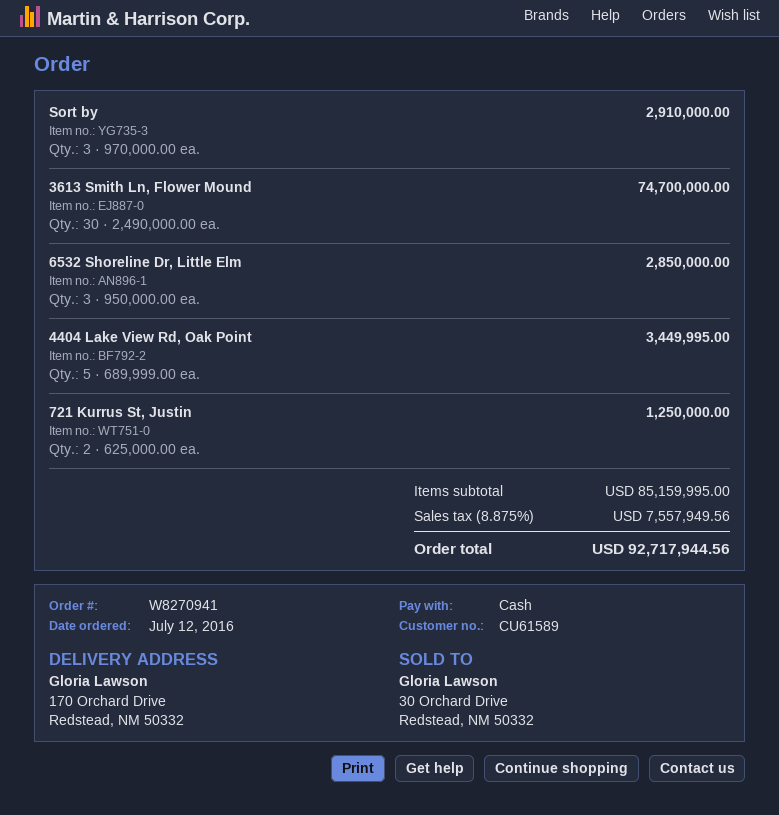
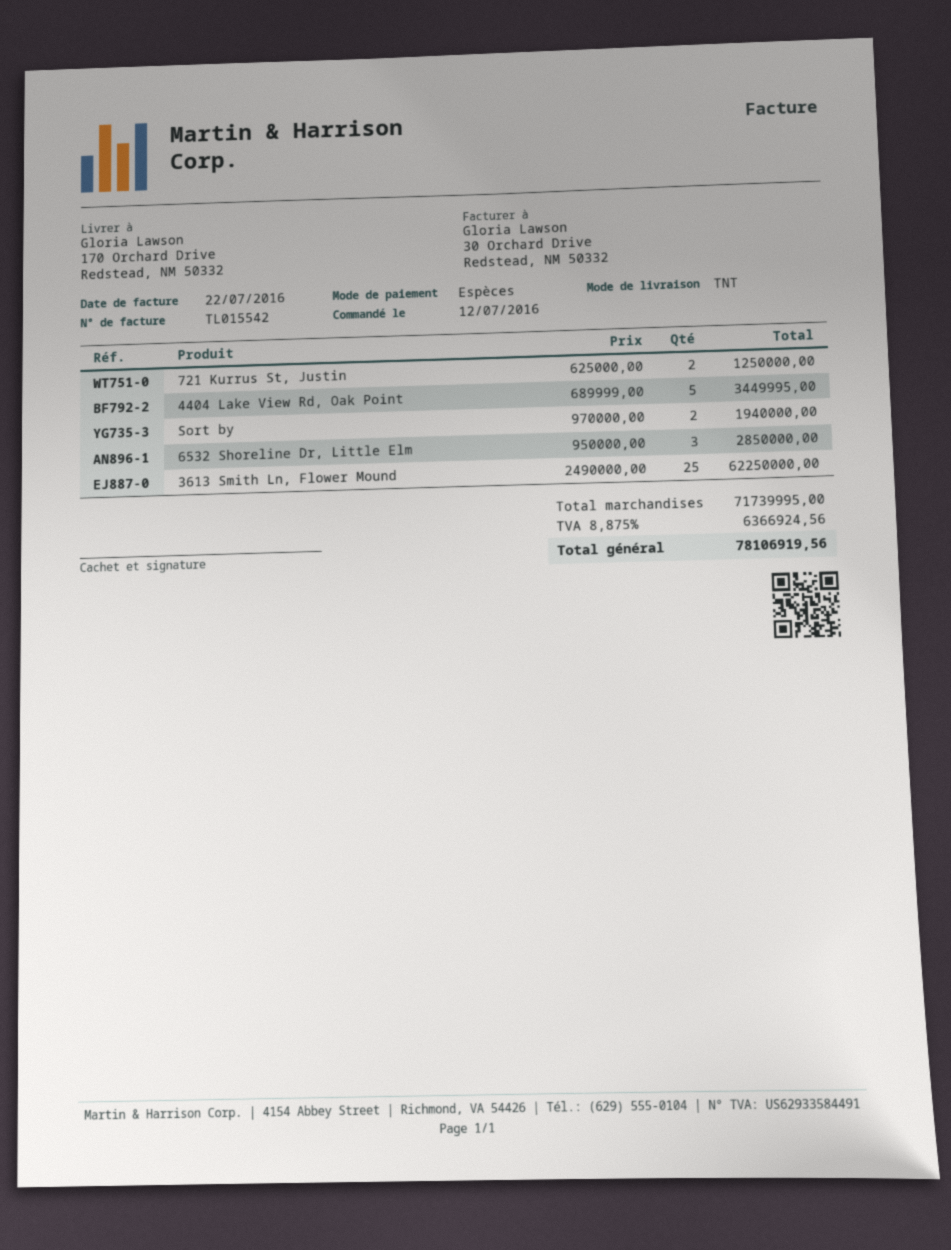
Sort by: 3 x 970000.00 = 2910000.00 -> 2 x 970000.00 = 1940000.00
3613 Smith Ln, Flower Mound: 30 x 2490000.00 = 74700000.00 -> 25 x 2490000.00 = 62250000.00
subtotal: 85159995.00 -> 71739995.00
tax: 8.875% = 7557949.56 -> 8.875% = 6366924.56
total: 92717944.56 -> 78106919.56

